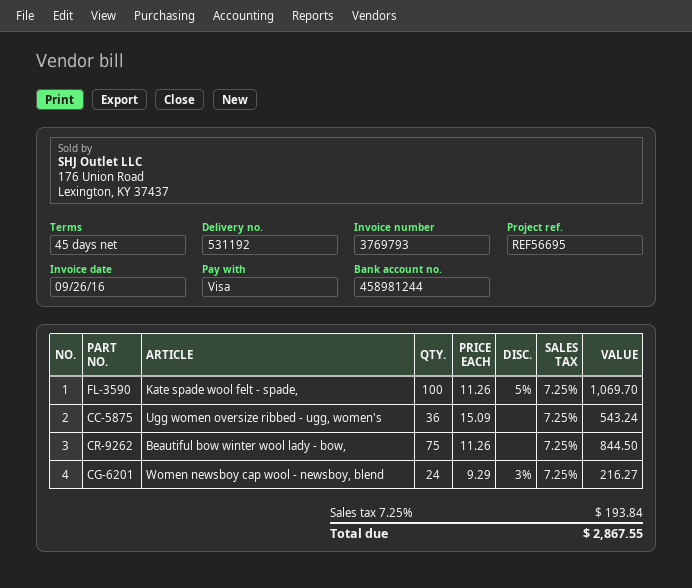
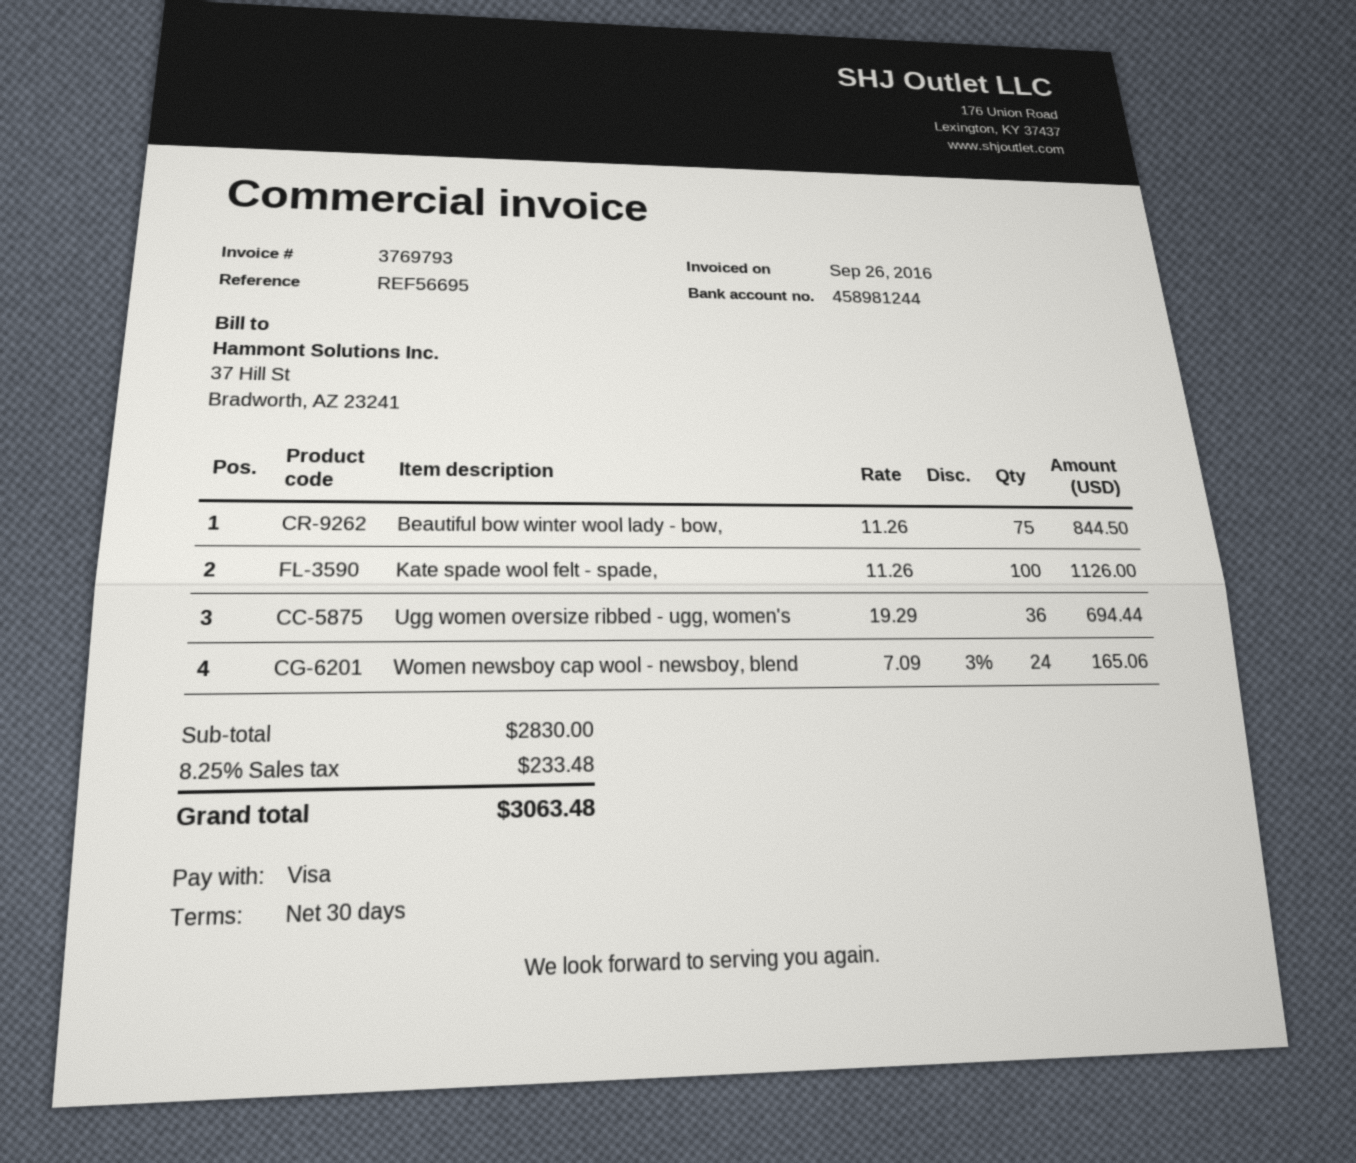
payment terms: 45 days -> 30 days
Kate spade wool felt - spade,: 100 x 11.26 - 5% = 1069.70 -> 100 x 11.26 = 1126.00
Ugg women oversize ribbed - ugg, women's: 36 x 15.09 = 543.24 -> 36 x 19.29 = 694.44
Women newsboy cap wool - newsboy, blend: 24 x 9.29 - 3% = 216.27 -> 24 x 7.09 - 3% = 165.06
tax: 7.25% = 193.84 -> 8.25% = 233.48
total: 2867.55 -> 3063.48

